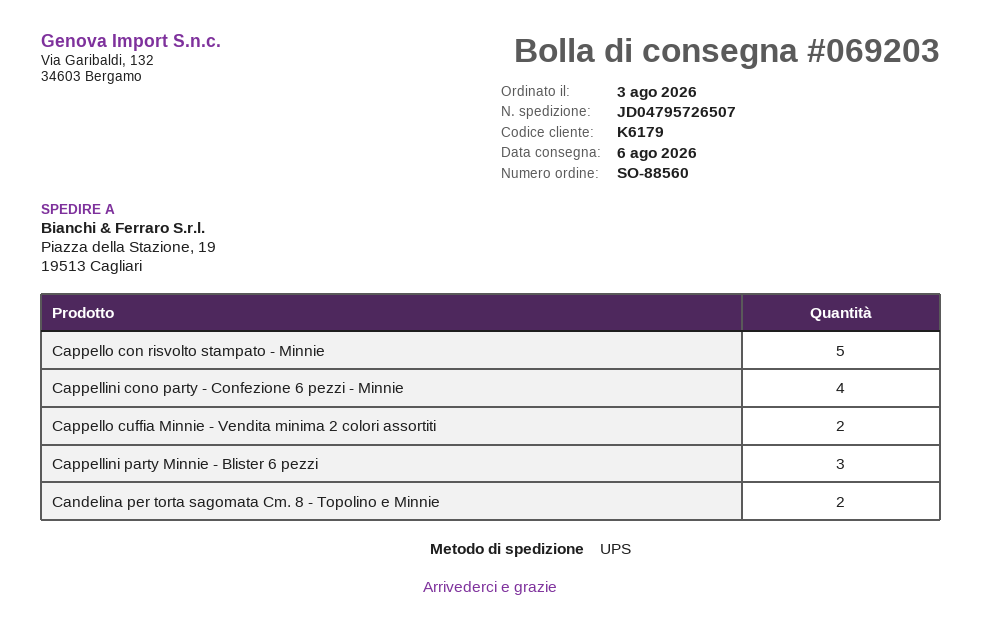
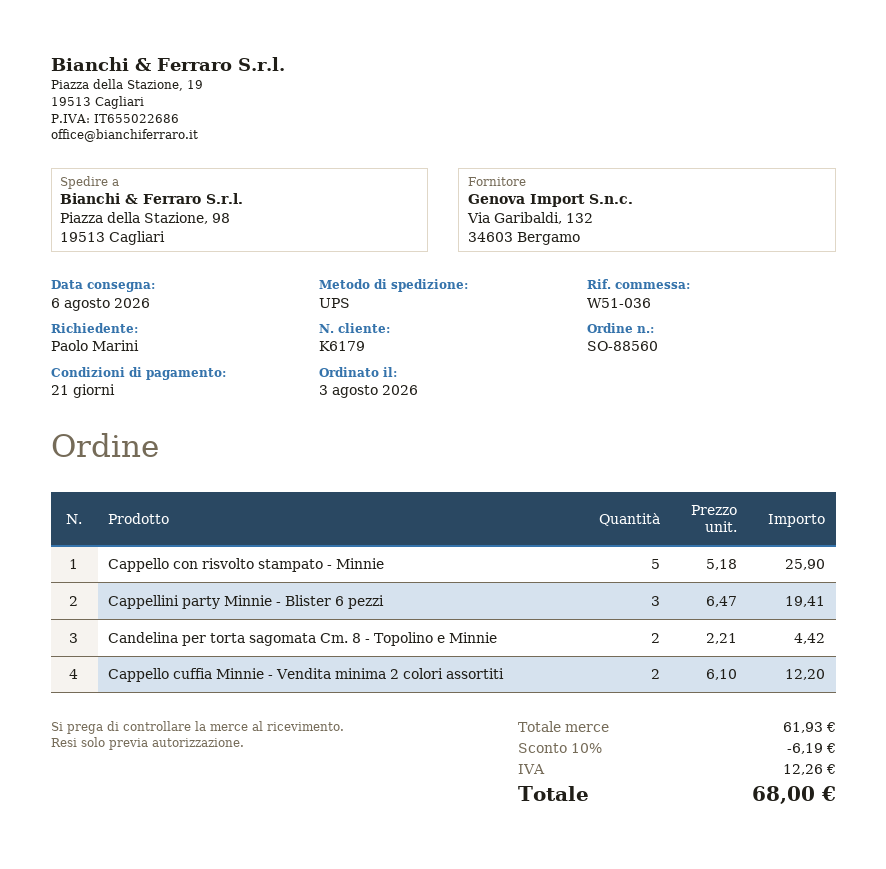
ship to: Piazza della Stazione, 19, 19513 Cagliari -> Piazza della Stazione, 98, 19513 Cagliari
Cappellini cono party - Confezione 6 pezzi - Minnie: 4 -> none

